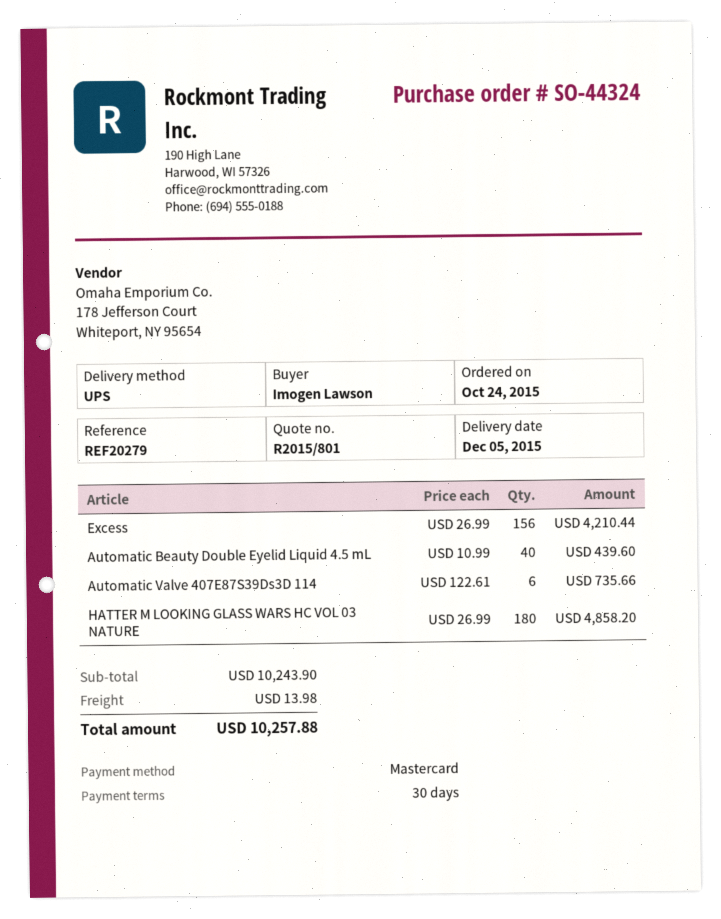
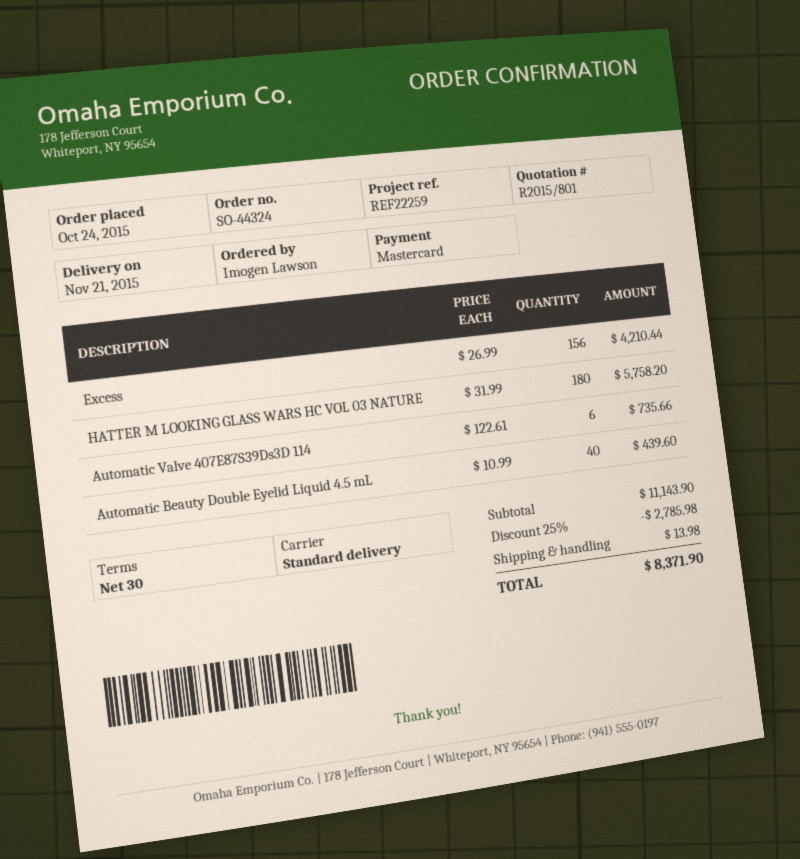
delivery date: 2015-12-05 -> 2015-11-21
reference: REF20279 -> REF22259
shipping method: UPS -> standard
HATTER M LOOKING GLASS WARS HC VOL 03 NATURE: 180 x 26.99 = 4858.20 -> 180 x 31.99 = 5758.20
subtotal: 10243.90 -> 11143.90
discount: none -> 25% = 2785.98
total: 10257.88 -> 8371.90

